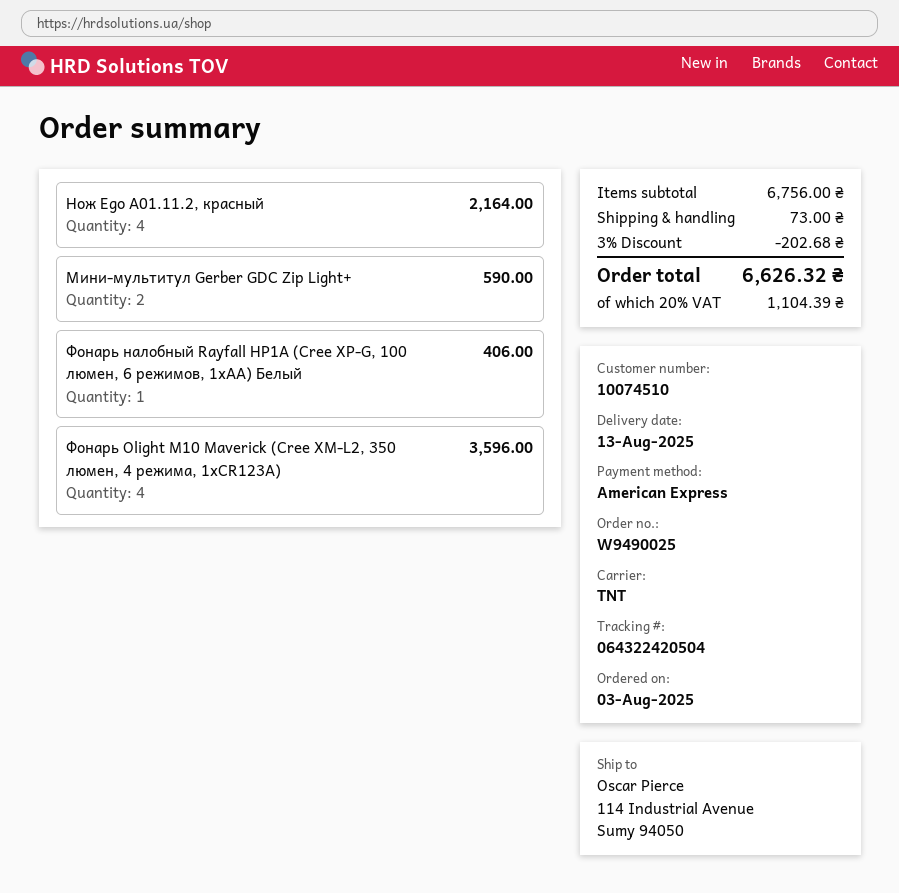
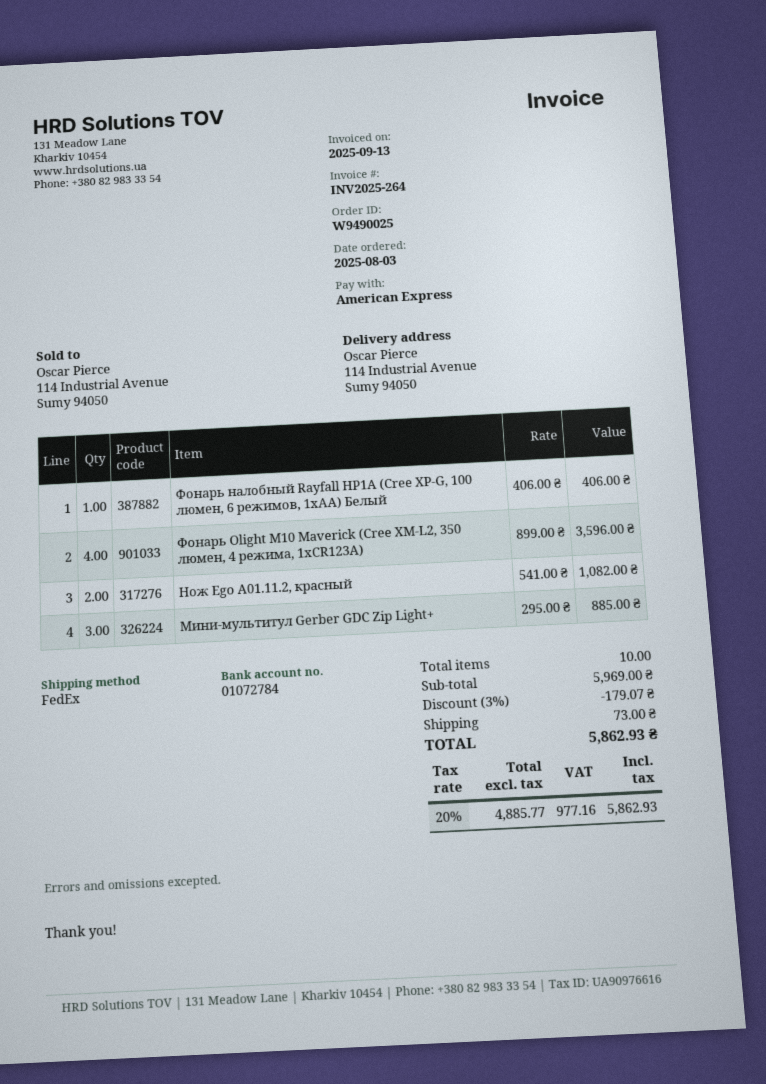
shipping method: TNT -> FedEx
Нож Ego A01.11.2, красный: 4 for 2164.00 -> 2 for 1082.00
Мини-мультитул Gerber GDC Zip Light+: 2 for 590.00 -> 3 for 885.00
subtotal: 6756.00 -> 5969.00
discount: 3% = 202.68 -> 3% = 179.07
tax: 20% = 1104.39 -> 20% = 977.16
total: 6626.32 -> 5862.93

